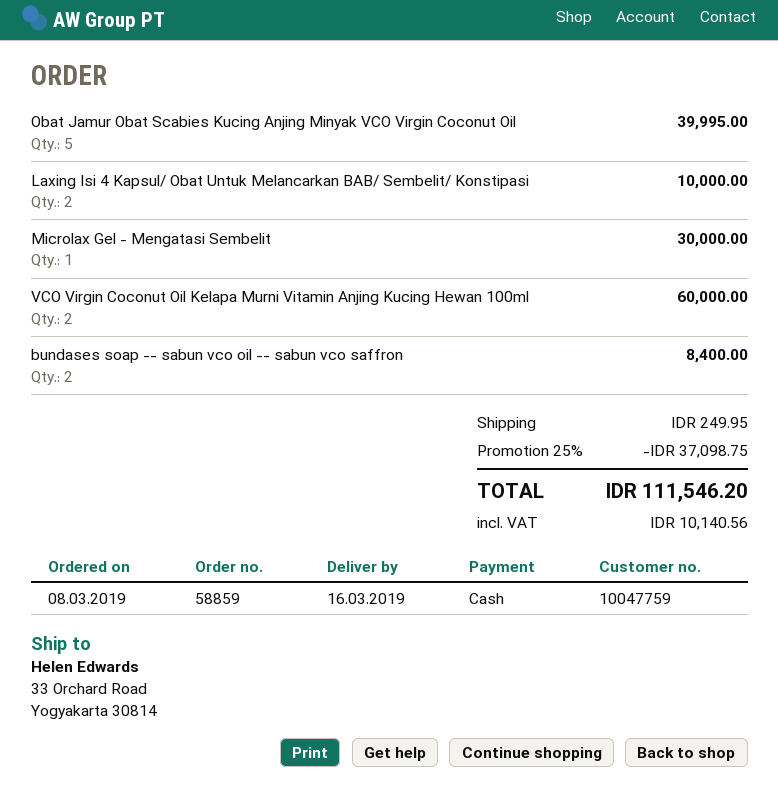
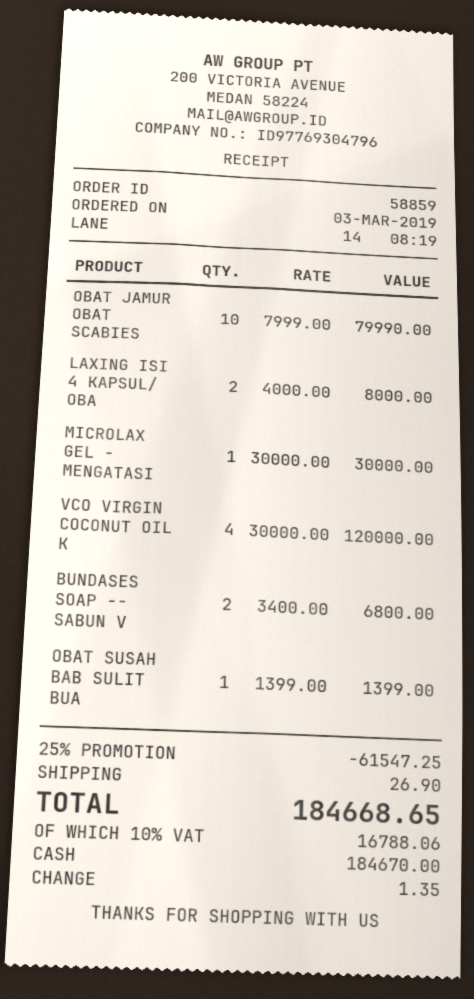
order date: 2019-03-08 -> 2019-03-03
Obat Jamur Obat Scabies Kucing Anjing Minyak VCO Virgin Coconut Oil: 5 for 39995.00 -> 10 for 79990.00
Laxing Isi 4 Kapsul/ Obat Untuk Melancarkan BAB/ Sembelit/ Konstipasi: 2 for 10000.00 -> 2 for 8000.00
VCO Virgin Coconut Oil Kelapa Murni Vitamin Anjing Kucing Hewan 100ml: 2 for 60000.00 -> 4 for 120000.00
bundases soap -- sabun vco oil -- sabun vco saffron: 2 for 8400.00 -> 2 for 6800.00
OBAT SUSAH BAB SULIT BUA: none -> 1 for 1399.00
discount: 25% = 37098.75 -> 25% = 61547.25
shipping: 249.95 -> 26.90
tax: 10140.56 -> 16788.06
total: 111546.20 -> 184668.65

